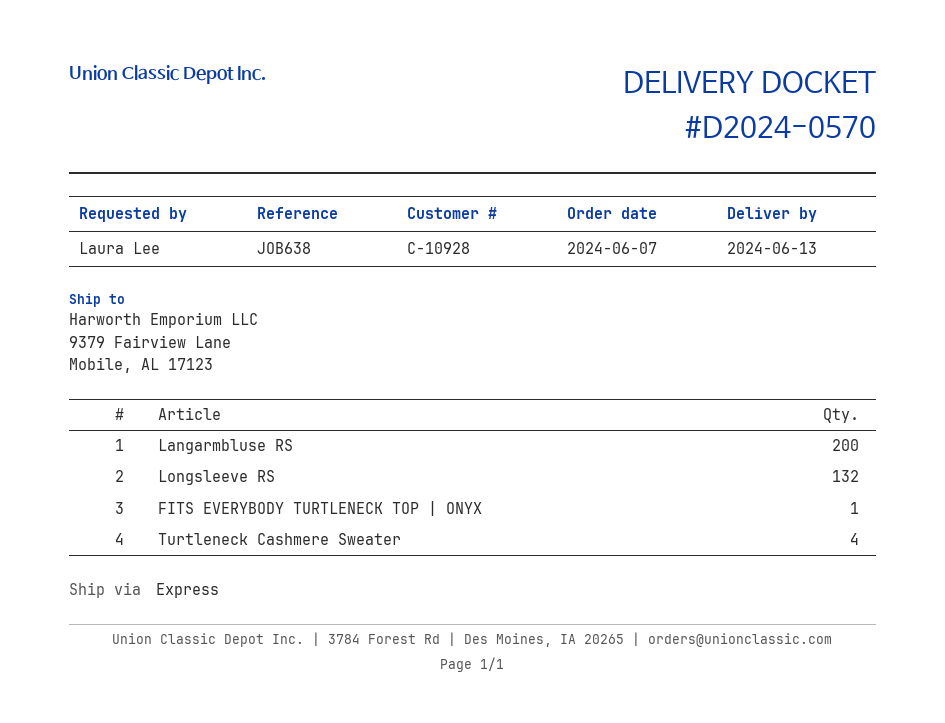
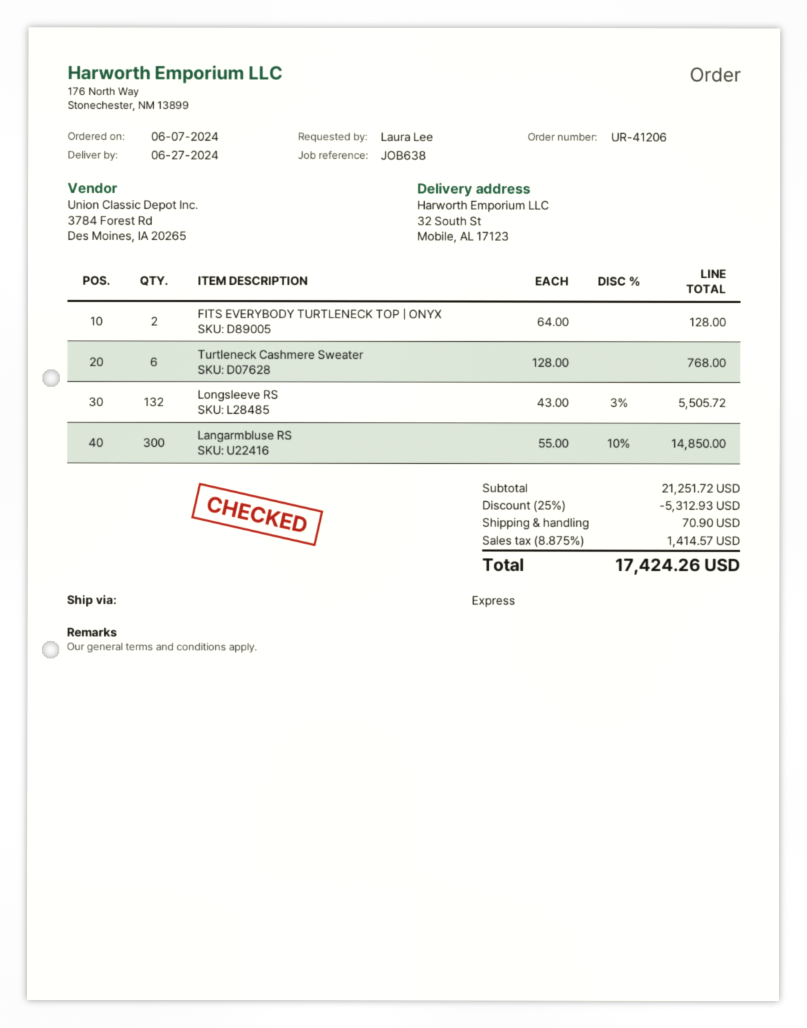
delivery date: 2024-06-13 -> 2024-06-27
ship to: 9379 Fairview Lane, Mobile, AL 17123 -> 32 South St, Mobile, AL 17123
Langarmbluse RS: 200 -> 300
FITS EVERYBODY TURTLENECK TOP | ONYX: 1 -> 2
Turtleneck Cashmere Sweater: 4 -> 6

